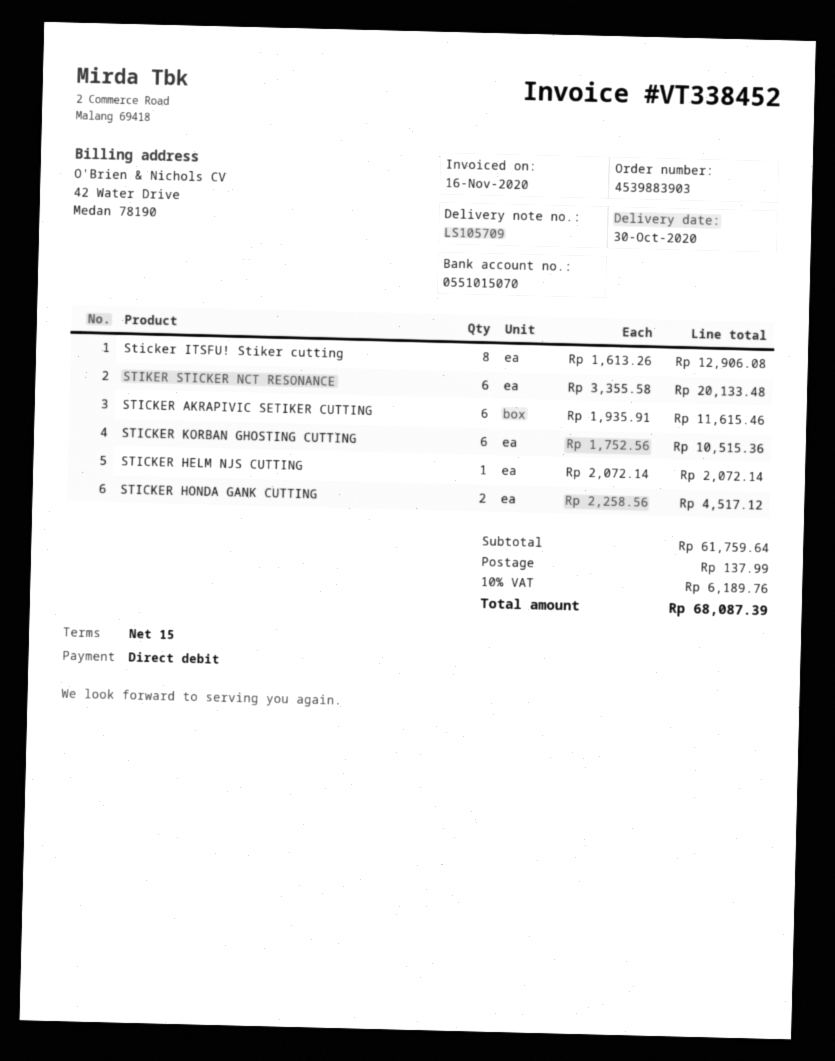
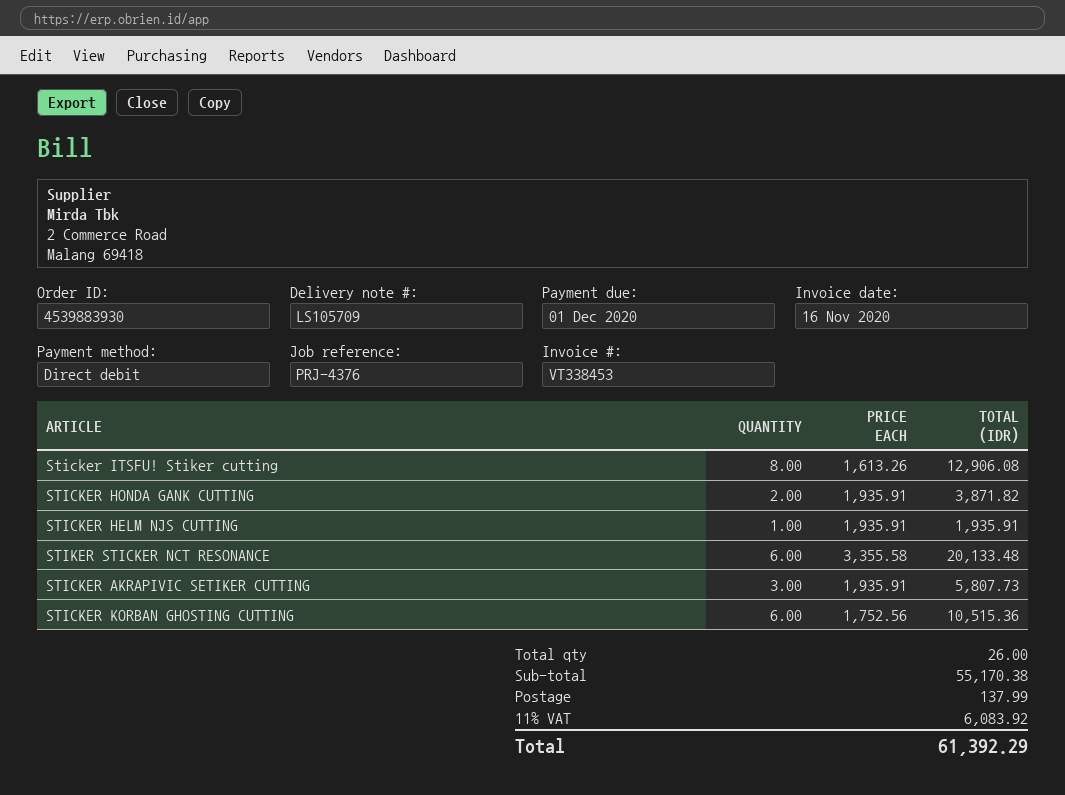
order number: 4539883903 -> 4539883930
invoice number: VT338452 -> VT338453
STICKER AKRAPIVIC SETIKER CUTTING: 6 x 1935.91 = 11615.46 -> 3 x 1935.91 = 5807.73
STICKER HELM NJS CUTTING: 1 x 2072.14 = 2072.14 -> 1 x 1935.91 = 1935.91
STICKER HONDA GANK CUTTING: 2 x 2258.56 = 4517.12 -> 2 x 1935.91 = 3871.82
subtotal: 61759.64 -> 55170.38
tax: 10% = 6189.76 -> 11% = 6083.92
total: 68087.39 -> 61392.29

